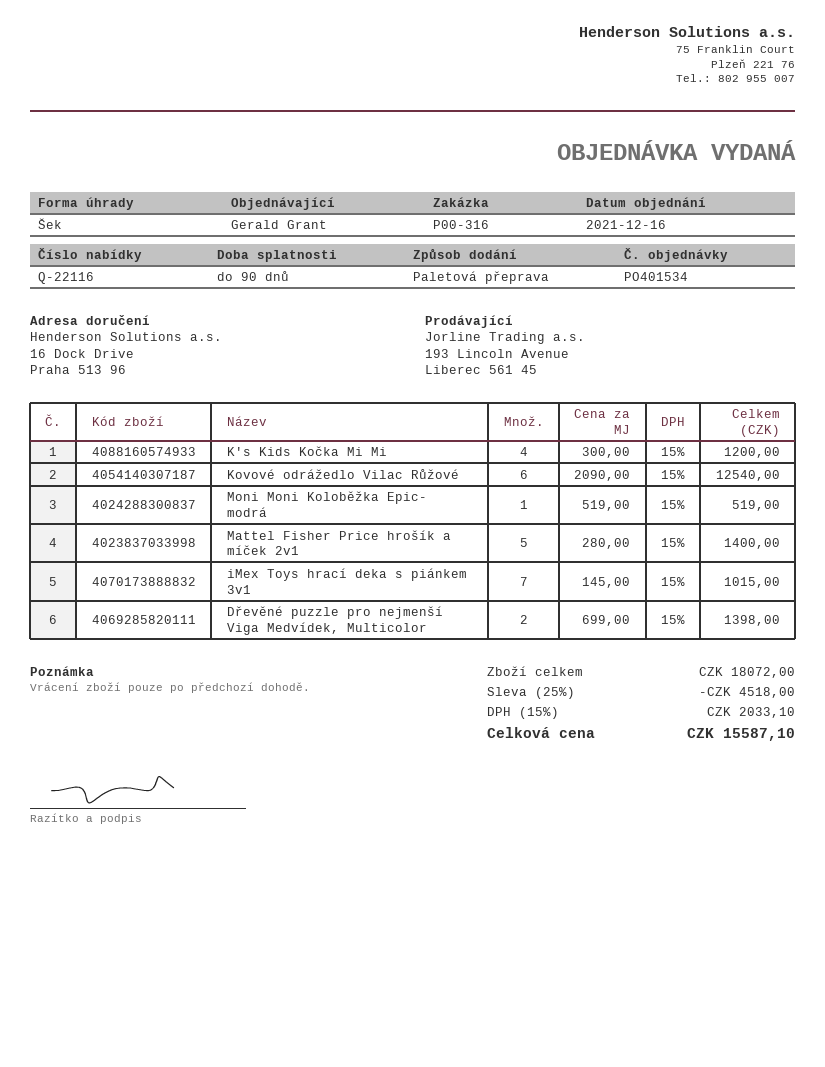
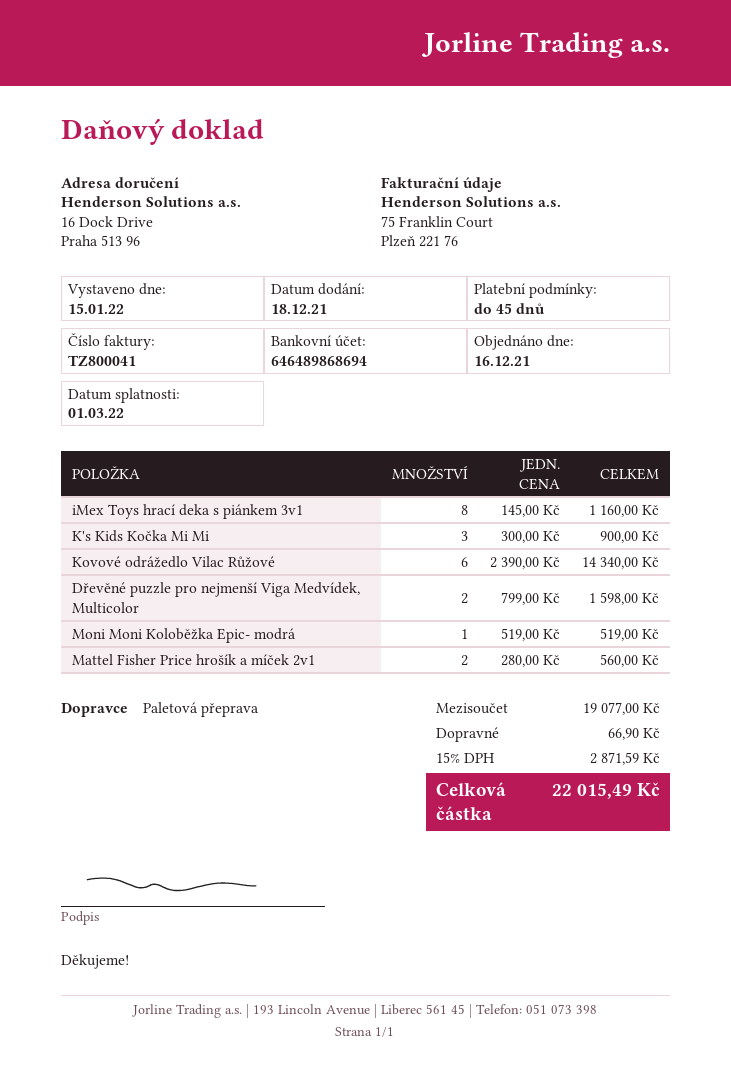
payment terms: 90 days -> 45 days
K's Kids Kočka Mi Mi: 4 x 300.00 = 1200.00 -> 3 x 300.00 = 900.00
Kovové odrážedlo Vilac Růžové: 6 x 2090.00 = 12540.00 -> 6 x 2390.00 = 14340.00
Mattel Fisher Price hrošík a míček 2v1: 5 x 280.00 = 1400.00 -> 2 x 280.00 = 560.00
iMex Toys hrací deka s piánkem 3v1: 7 x 145.00 = 1015.00 -> 8 x 145.00 = 1160.00
Dřevěné puzzle pro nejmenší Viga Medvídek, Multicolor: 2 x 699.00 = 1398.00 -> 2 x 799.00 = 1598.00
subtotal: 18072.00 -> 19077.00
discount: 25% = 4518.00 -> none
shipping: none -> 66.90
tax: 15% = 2033.10 -> 15% = 2871.59
total: 15587.10 -> 22015.49

